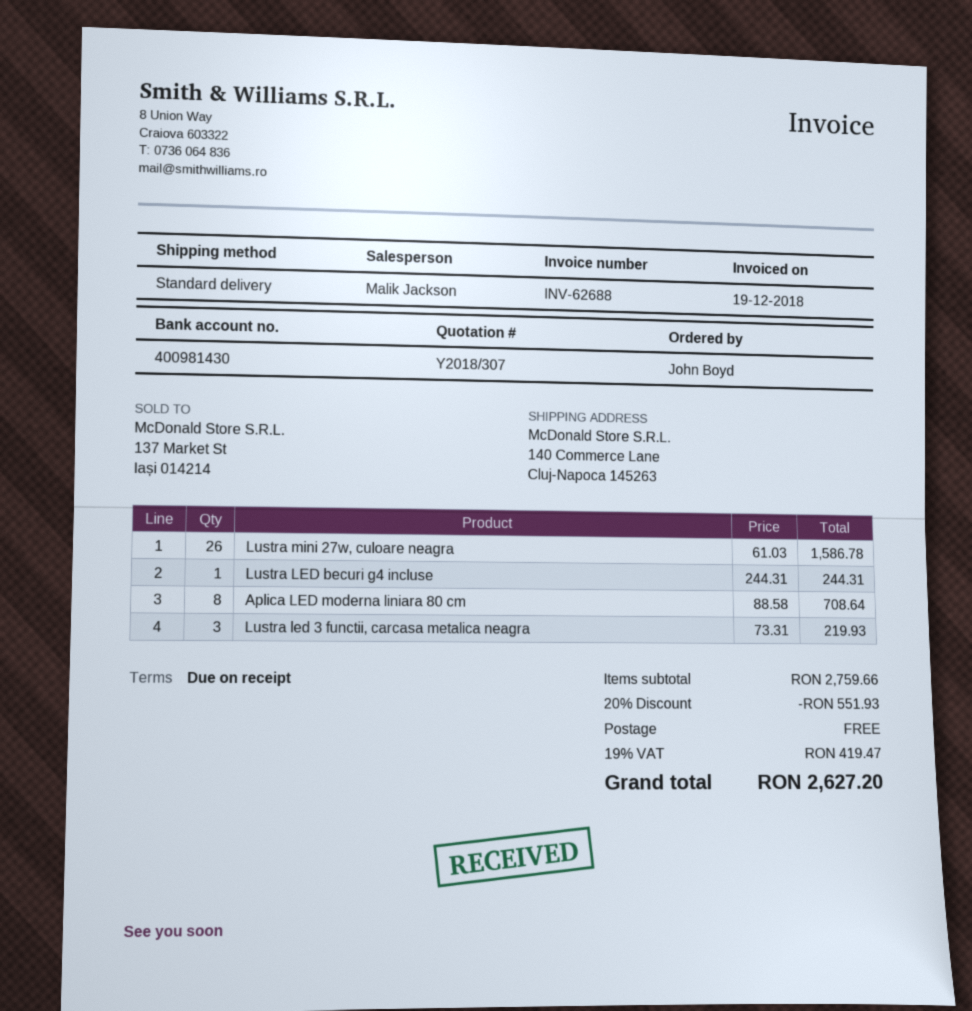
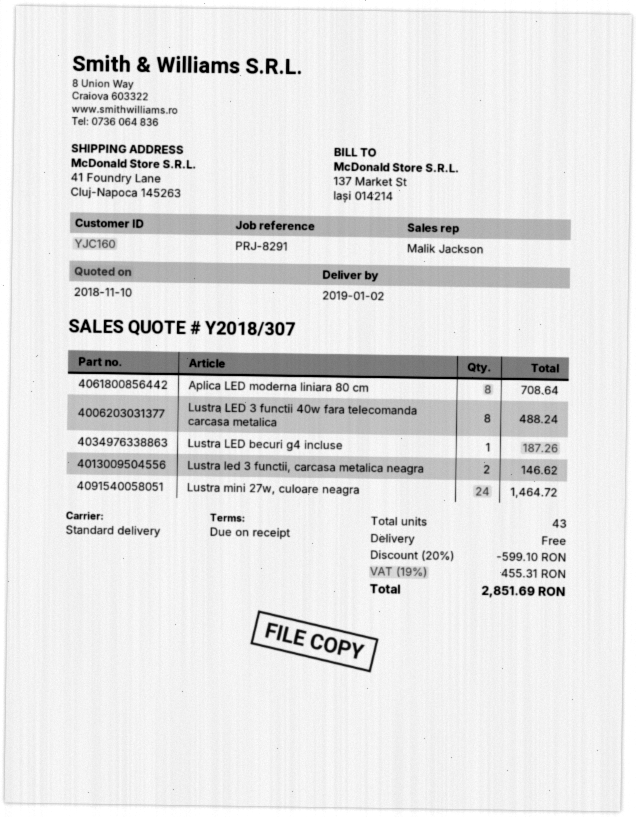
ship to: 140 Commerce Lane, Cluj-Napoca 145263 -> 41 Foundry Lane, Cluj-Napoca 145263
Lustra mini 27w, culoare neagra: 26 for 1586.78 -> 24 for 1464.72
Lustra LED becuri g4 incluse: 1 for 244.31 -> 1 for 187.26
Lustra led 3 functii, carcasa metalica neagra: 3 for 219.93 -> 2 for 146.62
Lustra LED 3 functii 40w fara telecomanda carcasa metalica: none -> 8 for 488.24
discount: 20% = 551.93 -> 20% = 599.10
tax: 19% = 419.47 -> 19% = 455.31
total: 2627.20 -> 2851.69

